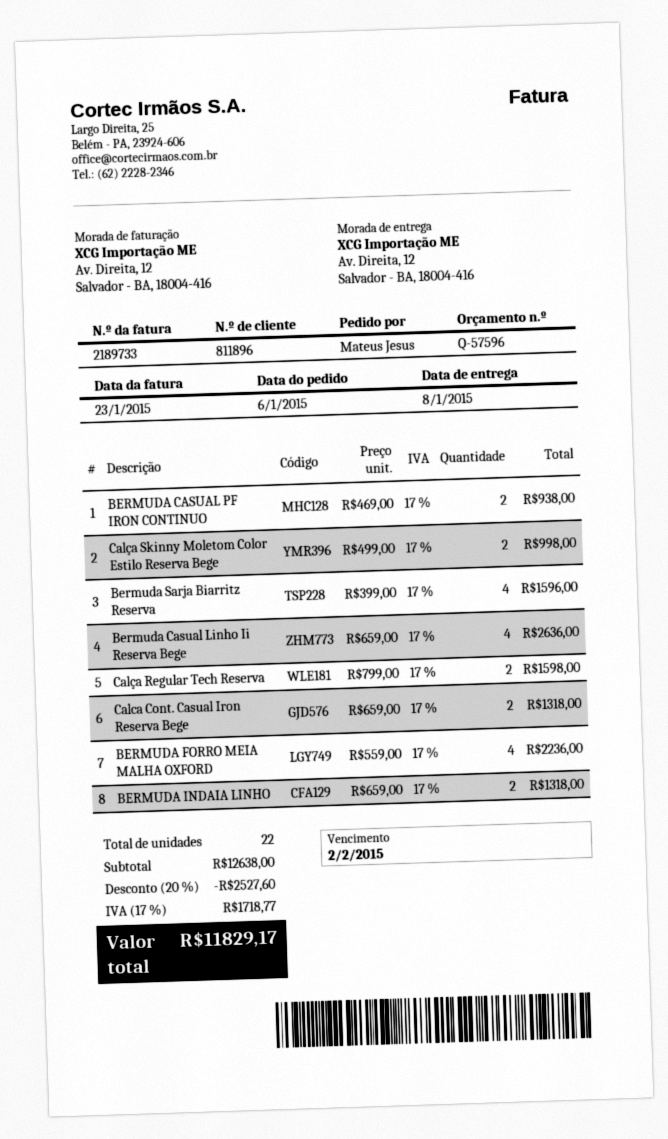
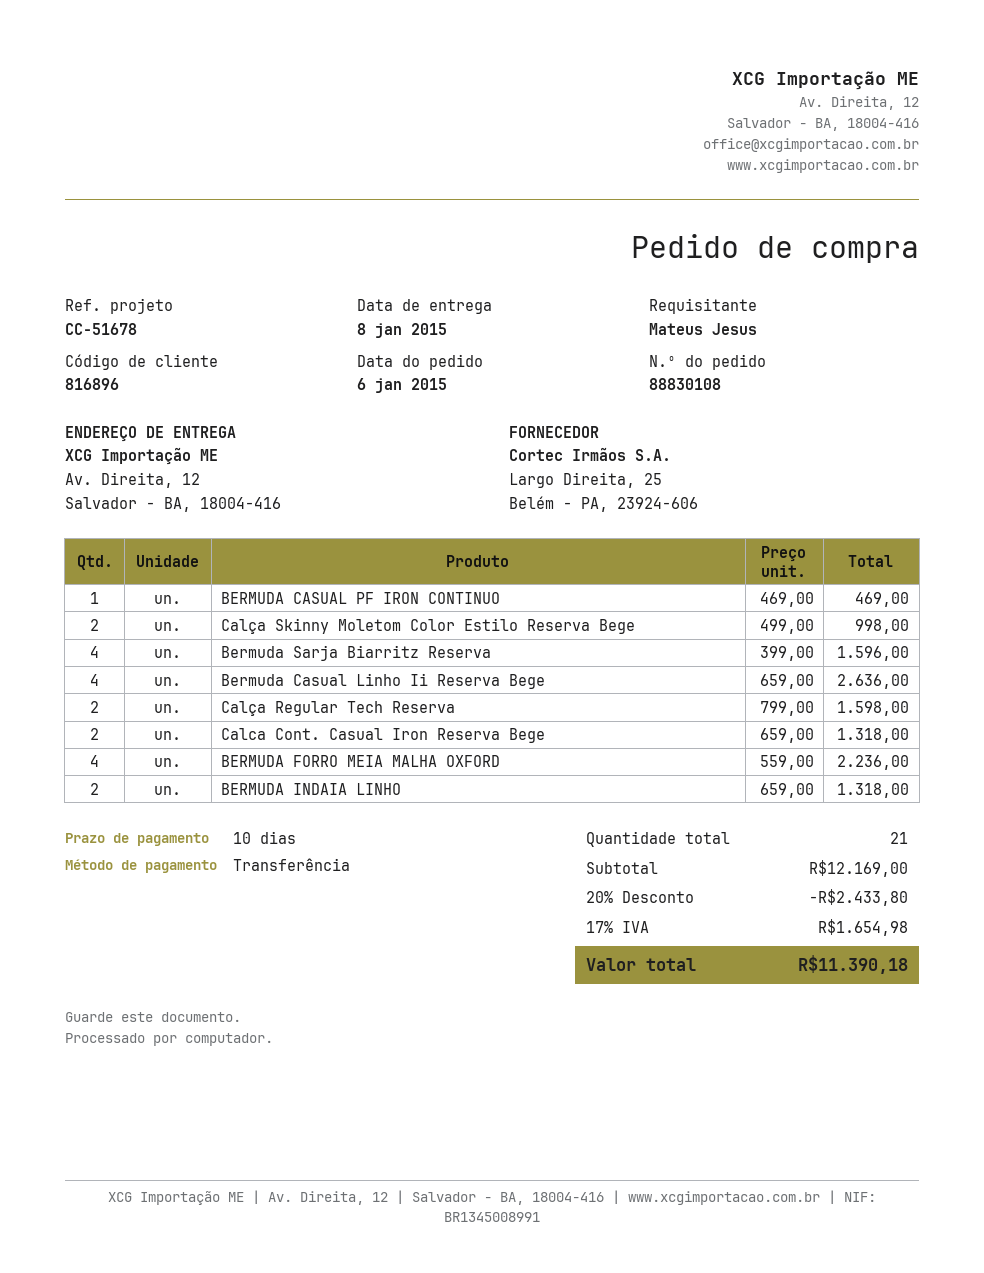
customer number: 811896 -> 816896
BERMUDA CASUAL PF IRON CONTINUO: 2 x 469.00 = 938.00 -> 1 x 469.00 = 469.00
total quantity: 22 -> 21
subtotal: 12638.00 -> 12169.00
discount: 20% = 2527.60 -> 20% = 2433.80
tax: 17% = 1718.77 -> 17% = 1654.98
total: 11829.17 -> 11390.18

